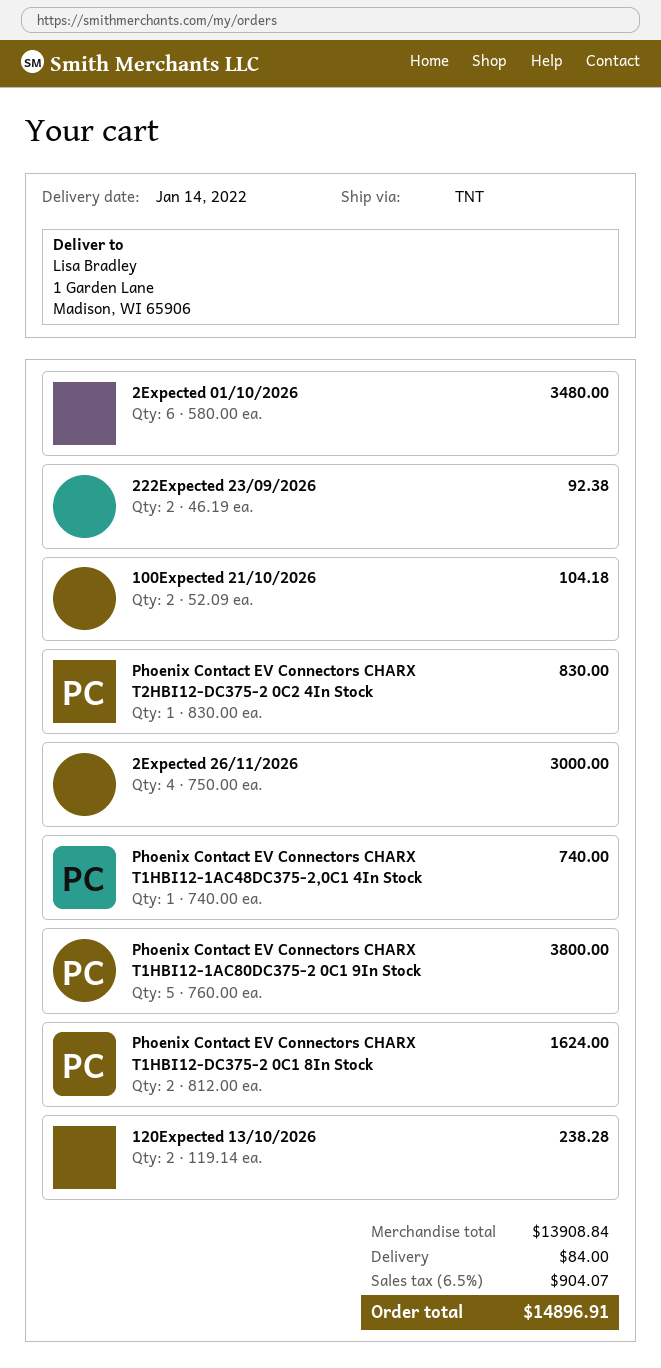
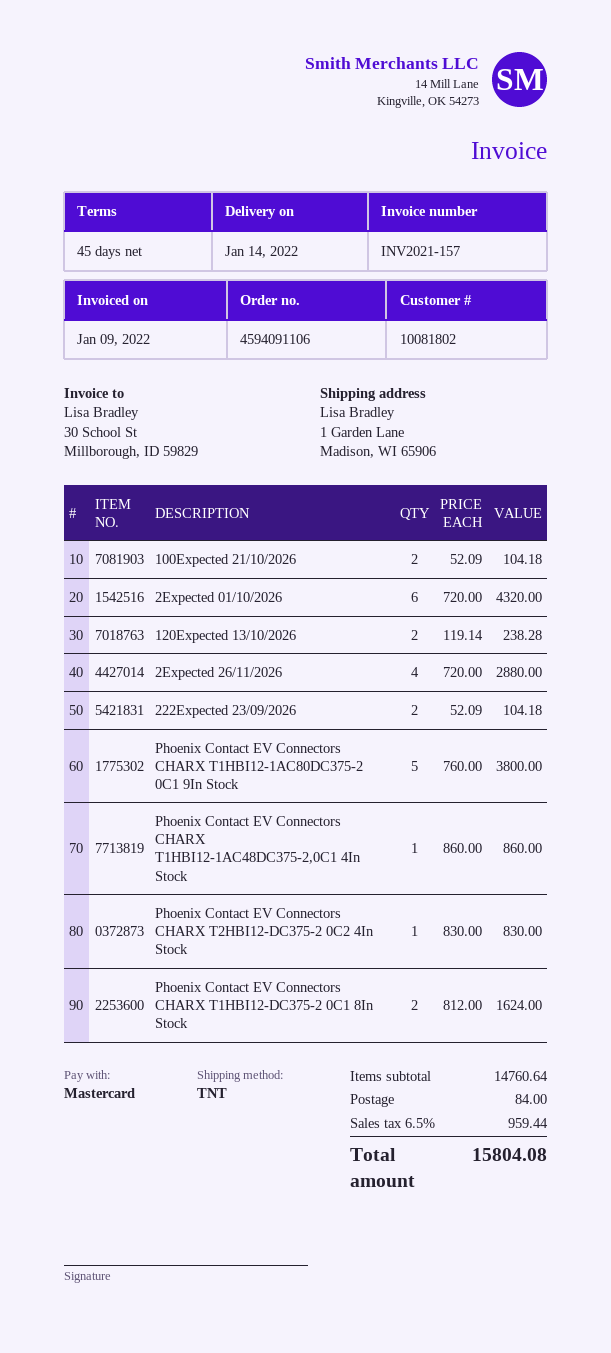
2Expected 01/10/2026: 6 x 580.00 = 3480.00 -> 6 x 720.00 = 4320.00
222Expected 23/09/2026: 2 x 46.19 = 92.38 -> 2 x 52.09 = 104.18
2Expected 26/11/2026: 4 x 750.00 = 3000.00 -> 4 x 720.00 = 2880.00
Phoenix Contact EV Connectors CHARX T1HBI12-1AC48DC375-2,0C1 4In Stock: 1 x 740.00 = 740.00 -> 1 x 860.00 = 860.00
subtotal: 13908.84 -> 14760.64
tax: 6.5% = 904.07 -> 6.5% = 959.44
total: 14896.91 -> 15804.08

